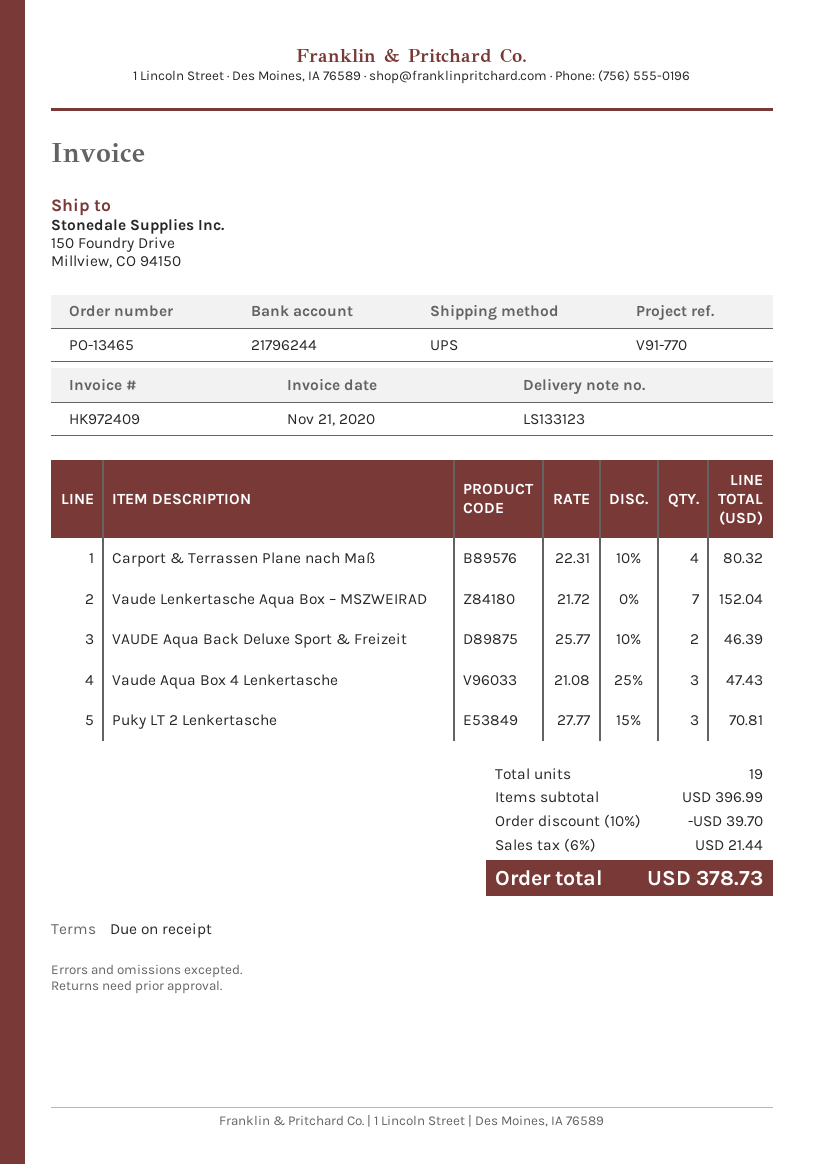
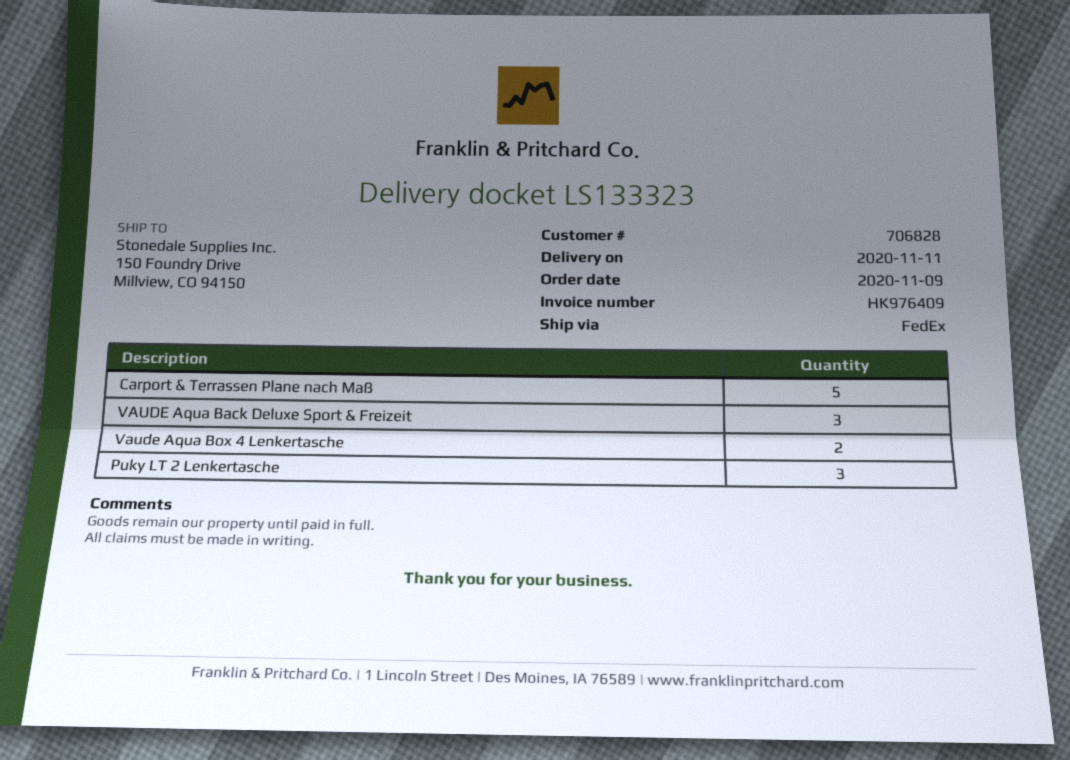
delivery note number: LS133123 -> LS133323
invoice number: HK972409 -> HK976409
shipping method: UPS -> FedEx
Carport & Terrassen Plane nach Maß: 4 -> 5
Vaude Lenkertasche Aqua Box – MSZWEIRAD: 7 -> none
VAUDE Aqua Back Deluxe Sport & Freizeit: 2 -> 3
Vaude Aqua Box 4 Lenkertasche: 3 -> 2

